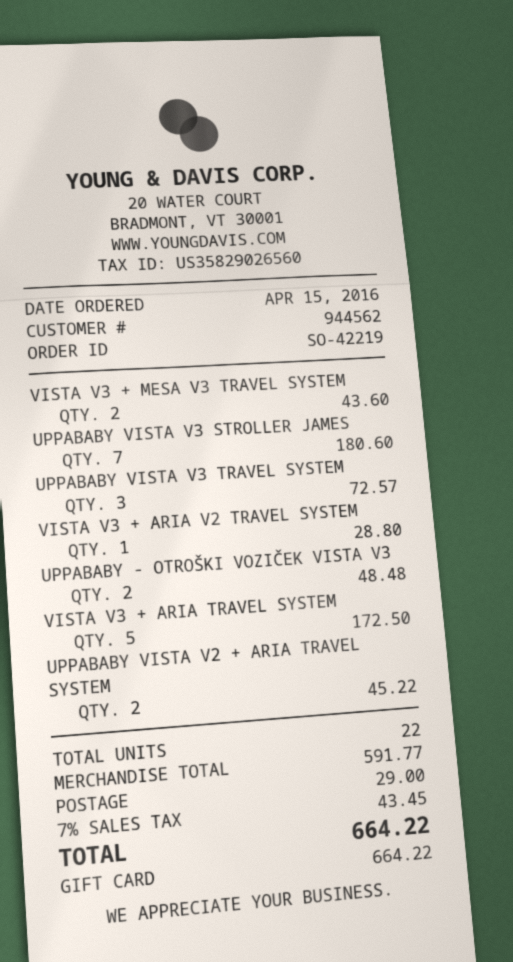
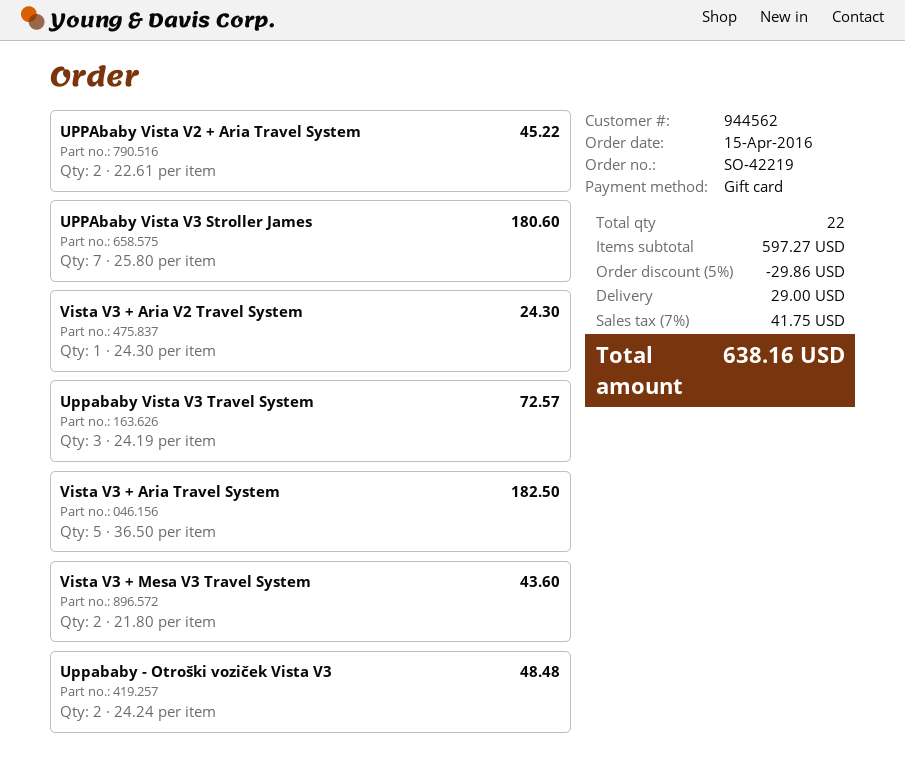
VISTA V3 + ARIA V2 TRAVEL SYSTEM: 1 for 28.80 -> 1 for 24.30
VISTA V3 + ARIA TRAVEL SYSTEM: 5 for 172.50 -> 5 for 182.50
subtotal: 591.77 -> 597.27
discount: none -> 5% = 29.86
tax: 7% = 43.45 -> 7% = 41.75
total: 664.22 -> 638.16

